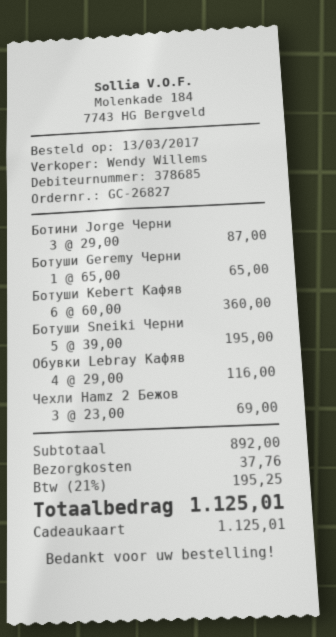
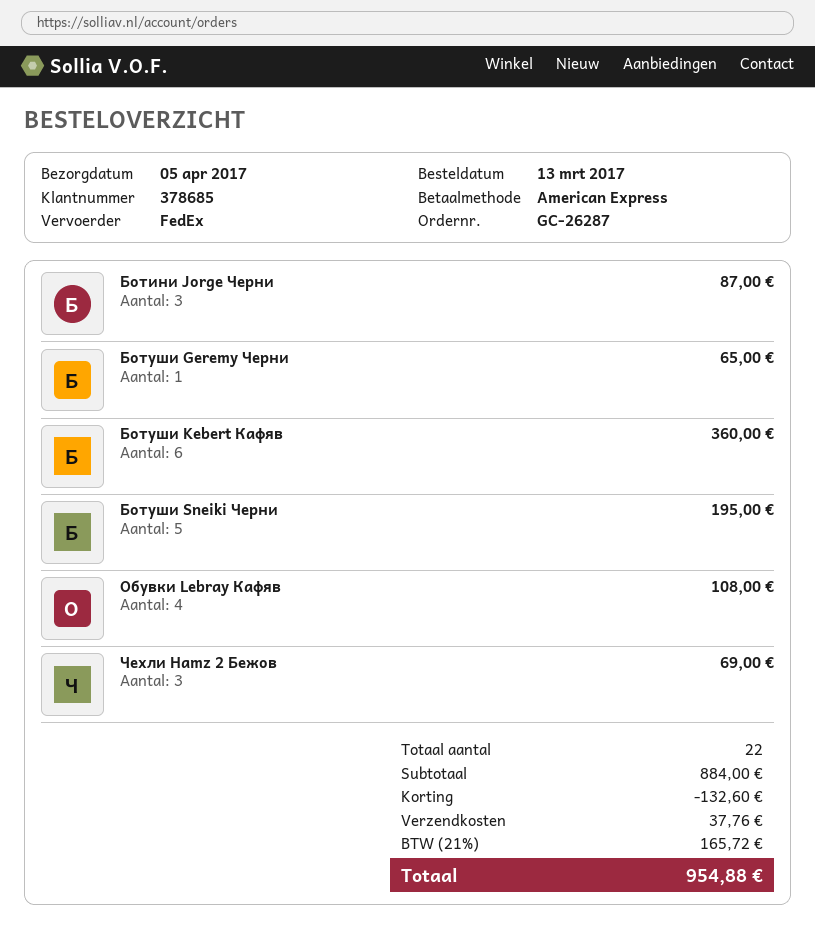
order number: GC-26827 -> GC-26287
payment method: gift card -> American Express
Обувки Lebray Кафяв: 4 for 116.00 -> 4 for 108.00
subtotal: 892.00 -> 884.00
discount: none -> 132.60
tax: 21% = 195.25 -> 21% = 165.72
total: 1125.01 -> 954.88

